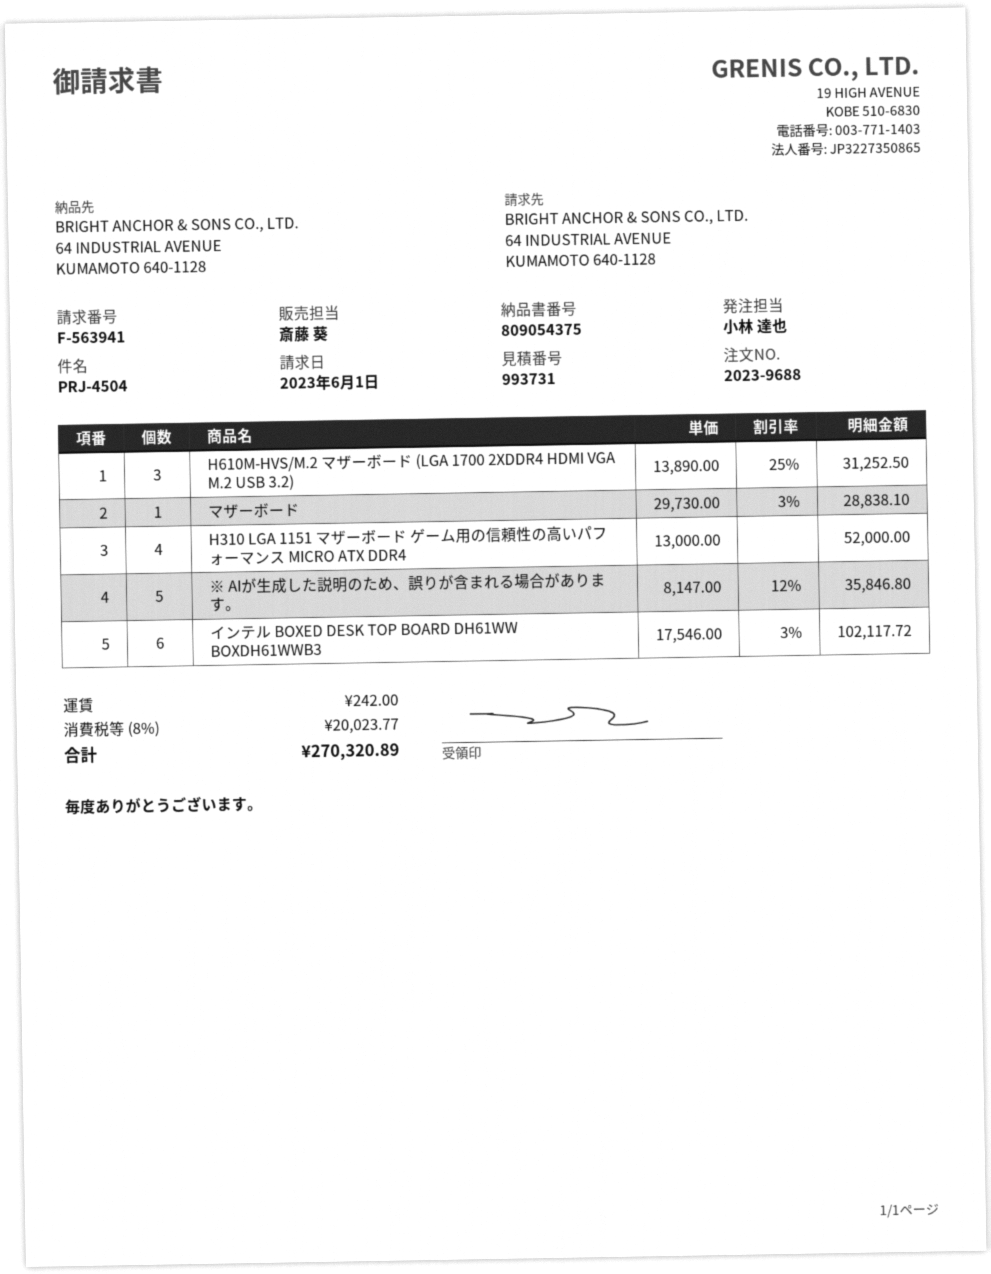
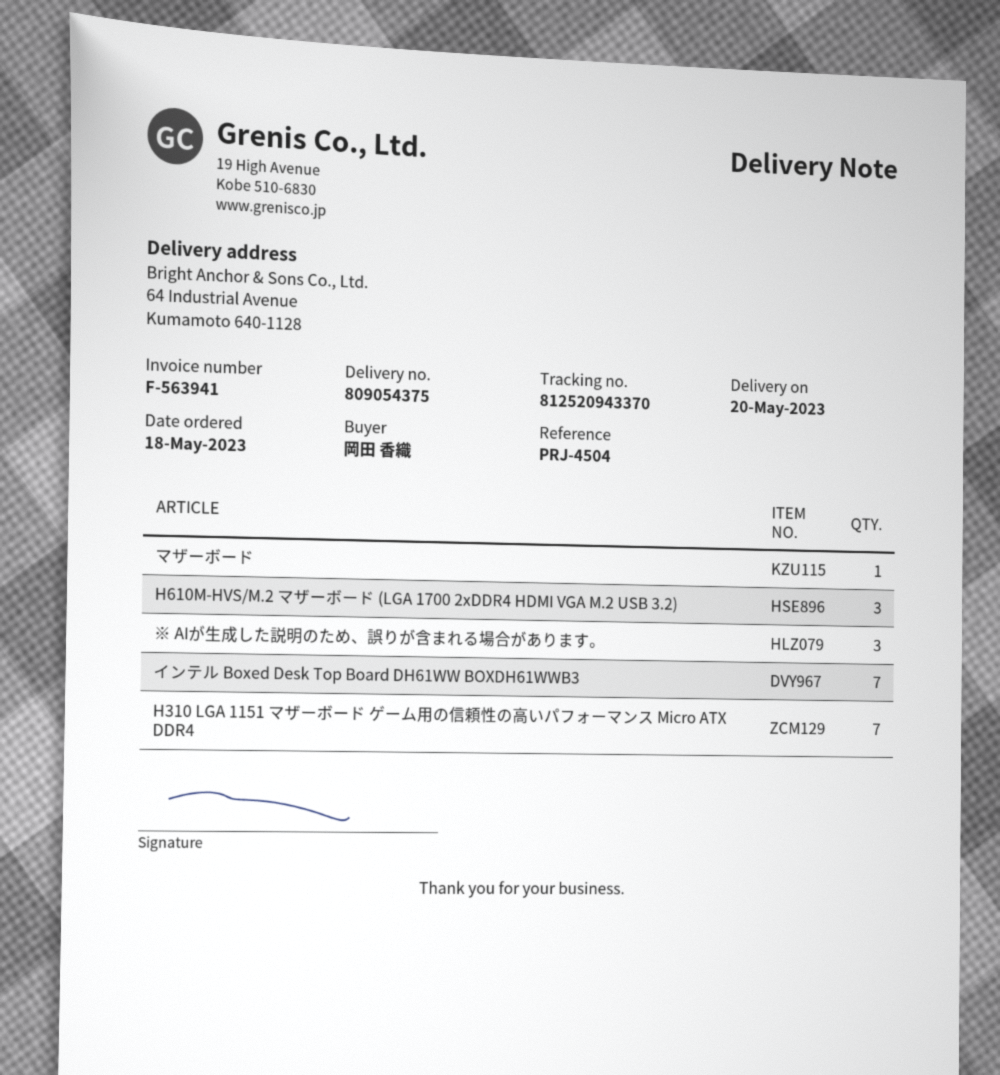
ordered by: 小林 達也 -> 岡田 香織
H310 LGA 1151 マザーボード ゲーム用の信頼性の高いパフォーマンス MICRO ATX DDR4: 4 -> 7
※ AIが生成した説明のため、誤りが含まれる場合があります。: 5 -> 3
インテル BOXED DESK TOP BOARD DH61WW BOXDH61WWB3: 6 -> 7

